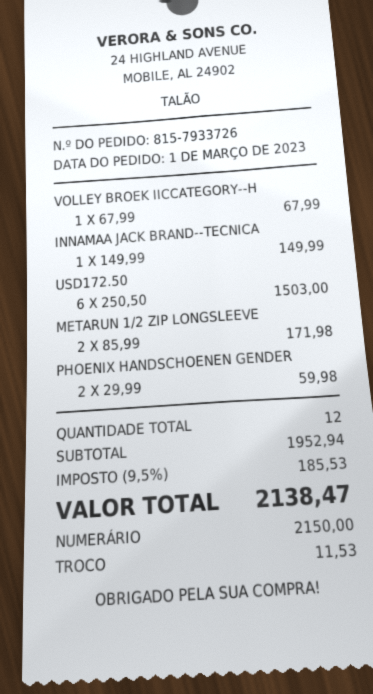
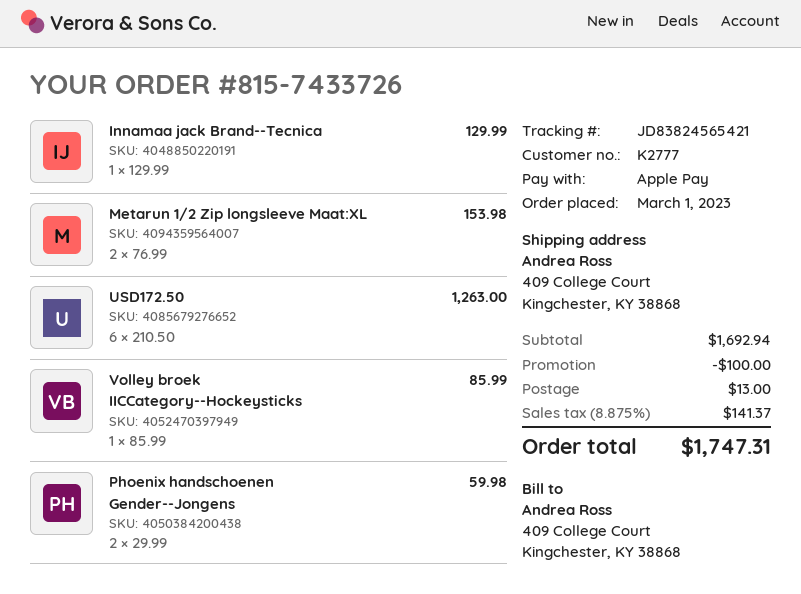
order number: 815-7933726 -> 815-7433726
payment method: cash -> Apple Pay
VOLLEY BROEK IICCATEGORY--H: 1 x 67.99 = 67.99 -> 1 x 85.99 = 85.99
INNAMAA JACK BRAND--TECNICA: 1 x 149.99 = 149.99 -> 1 x 129.99 = 129.99
USD172.50: 6 x 250.50 = 1503.00 -> 6 x 210.50 = 1263.00
METARUN 1/2 ZIP LONGSLEEVE: 2 x 85.99 = 171.98 -> 2 x 76.99 = 153.98
subtotal: 1952.94 -> 1692.94
discount: none -> 100.00
shipping: none -> 13.00
tax: 9.5% = 185.53 -> 8.875% = 141.37
total: 2138.47 -> 1747.31

